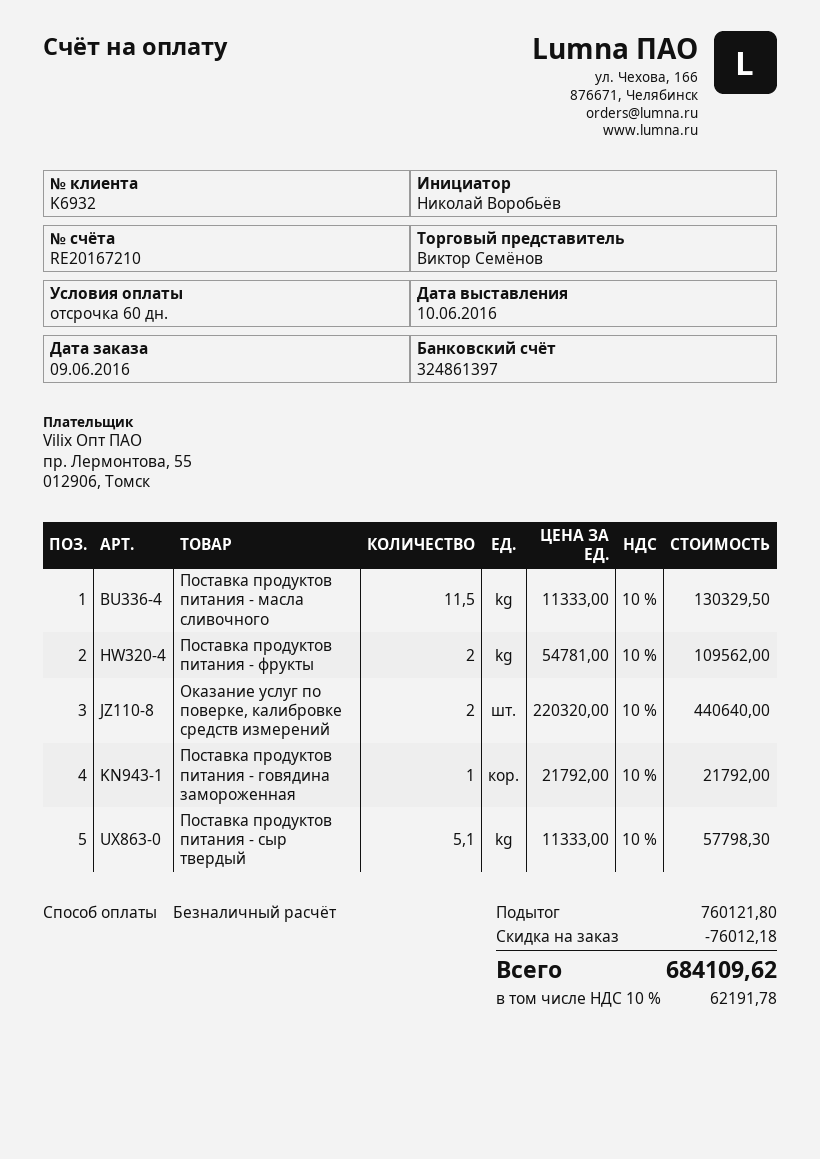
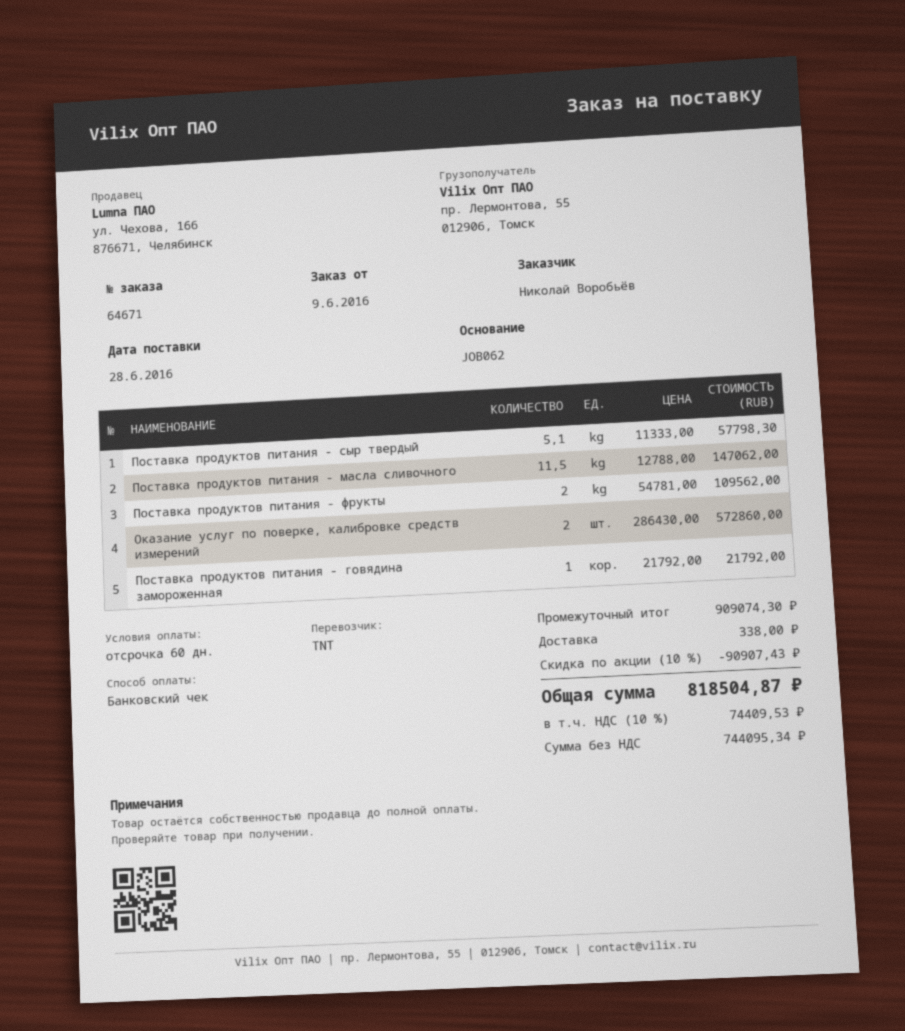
payment method: bank transfer -> cheque
Поставка продуктов питания - масла сливочного: 11.5 x 11333.00 = 130329.50 -> 11.5 x 12788.00 = 147062.00
Оказание услуг по поверке, калибровке средств измерений: 2 x 220320.00 = 440640.00 -> 2 x 286430.00 = 572860.00
subtotal: 760121.80 -> 909074.30
discount: 76012.18 -> 90907.43
shipping: none -> 338.00
tax: 10% = 62191.78 -> 10% = 74409.53
total: 684109.62 -> 818504.87

